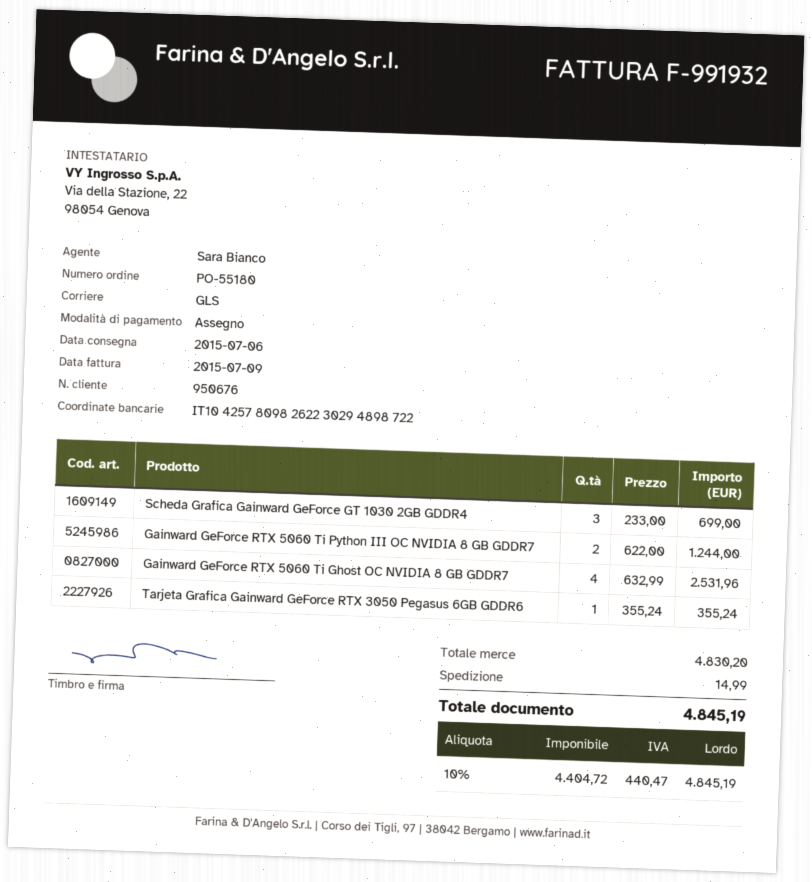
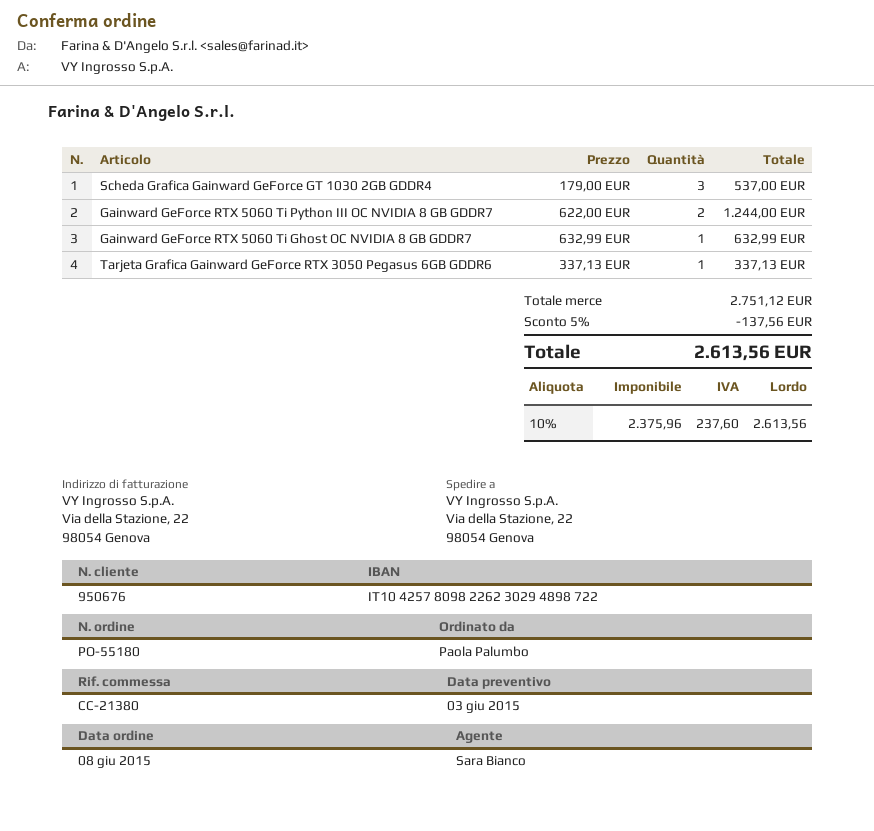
bank account: IT1042578098262230294898722 -> IT1042578098226230294898722
Scheda Grafica Gainward GeForce GT 1030 2GB GDDR4: 3 x 233.00 = 699.00 -> 3 x 179.00 = 537.00
Gainward GeForce RTX 5060 Ti Ghost OC NVIDIA 8 GB GDDR7: 4 x 632.99 = 2531.96 -> 1 x 632.99 = 632.99
Tarjeta Grafica Gainward GeForce RTX 3050 Pegasus 6GB GDDR6: 1 x 355.24 = 355.24 -> 1 x 337.13 = 337.13
subtotal: 4830.20 -> 2751.12
discount: none -> 5% = 137.56
shipping: 14.99 -> none
net: 4404.72 -> 2375.96
tax: 10% = 440.47 -> 10% = 237.60
total: 4845.19 -> 2613.56

